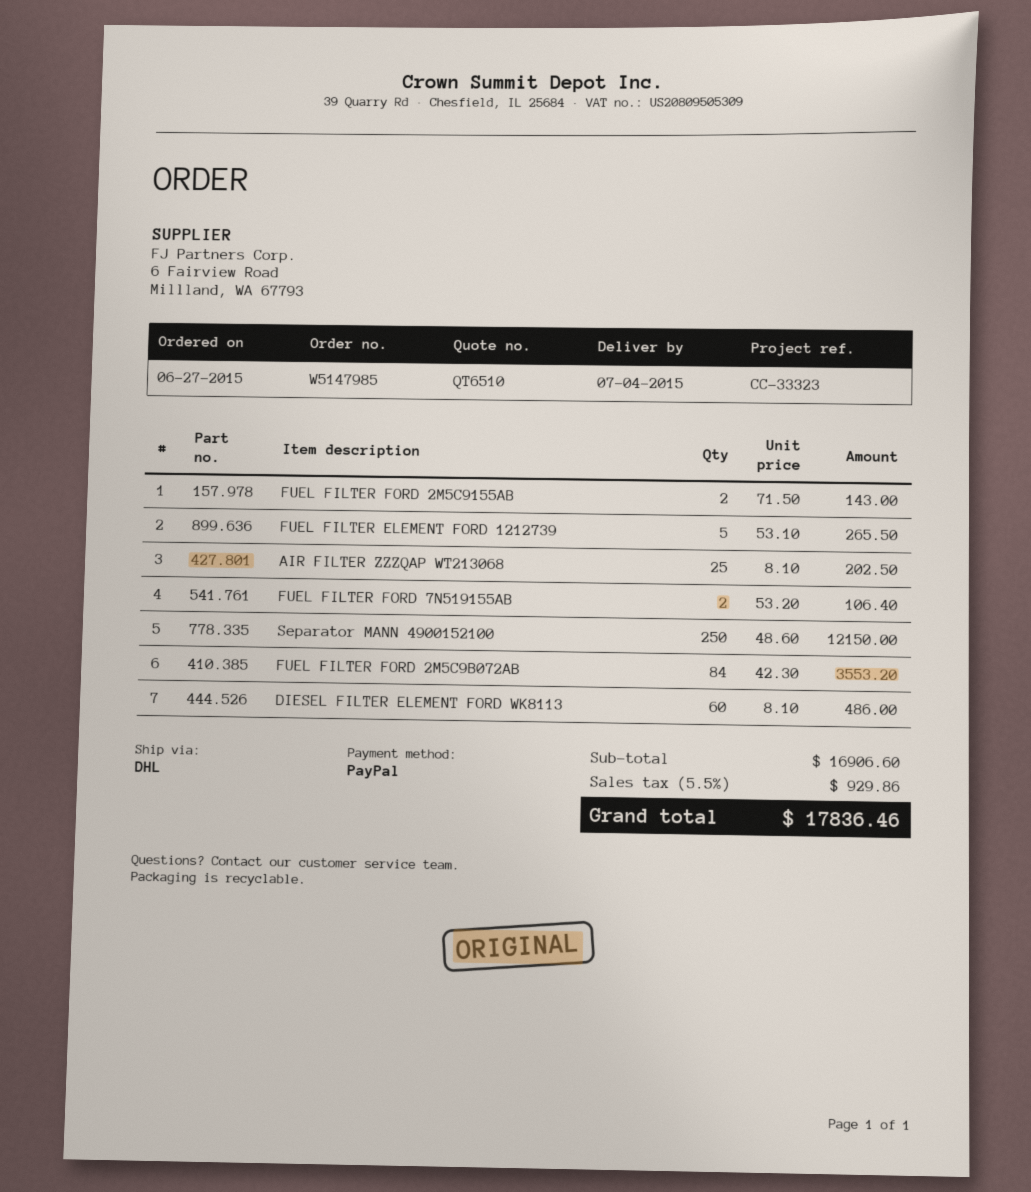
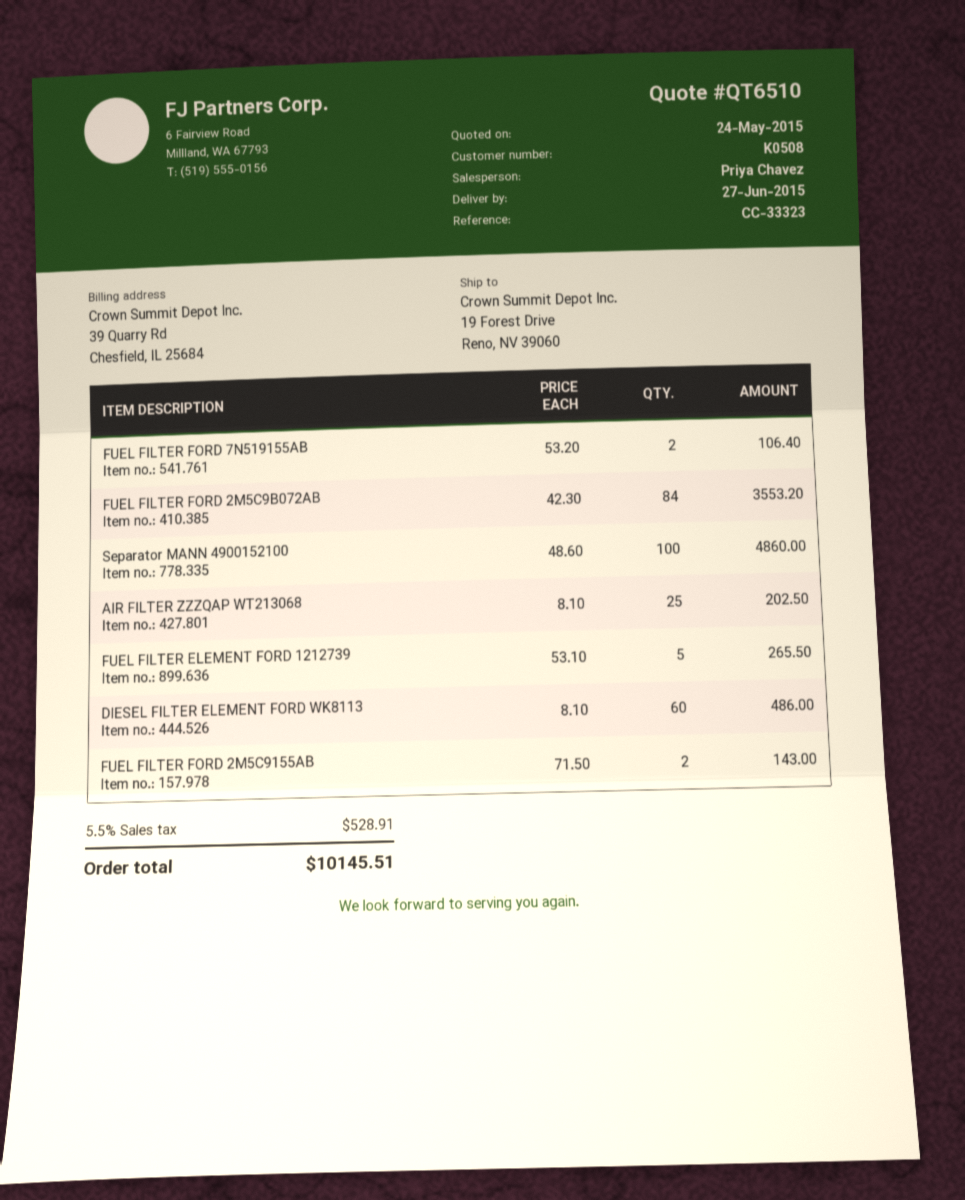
delivery date: 2015-07-04 -> 2015-06-27
Separator MANN 4900152100: 250 x 48.60 = 12150.00 -> 100 x 48.60 = 4860.00
tax: 5.5% = 929.86 -> 5.5% = 528.91
total: 17836.46 -> 10145.51

